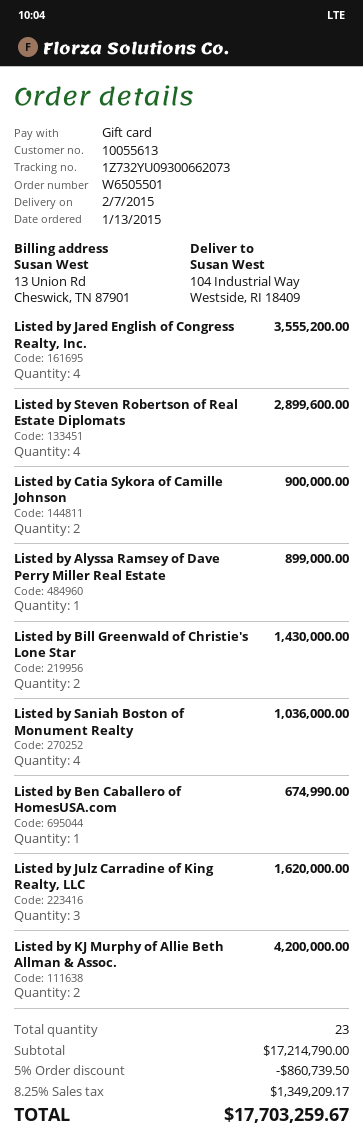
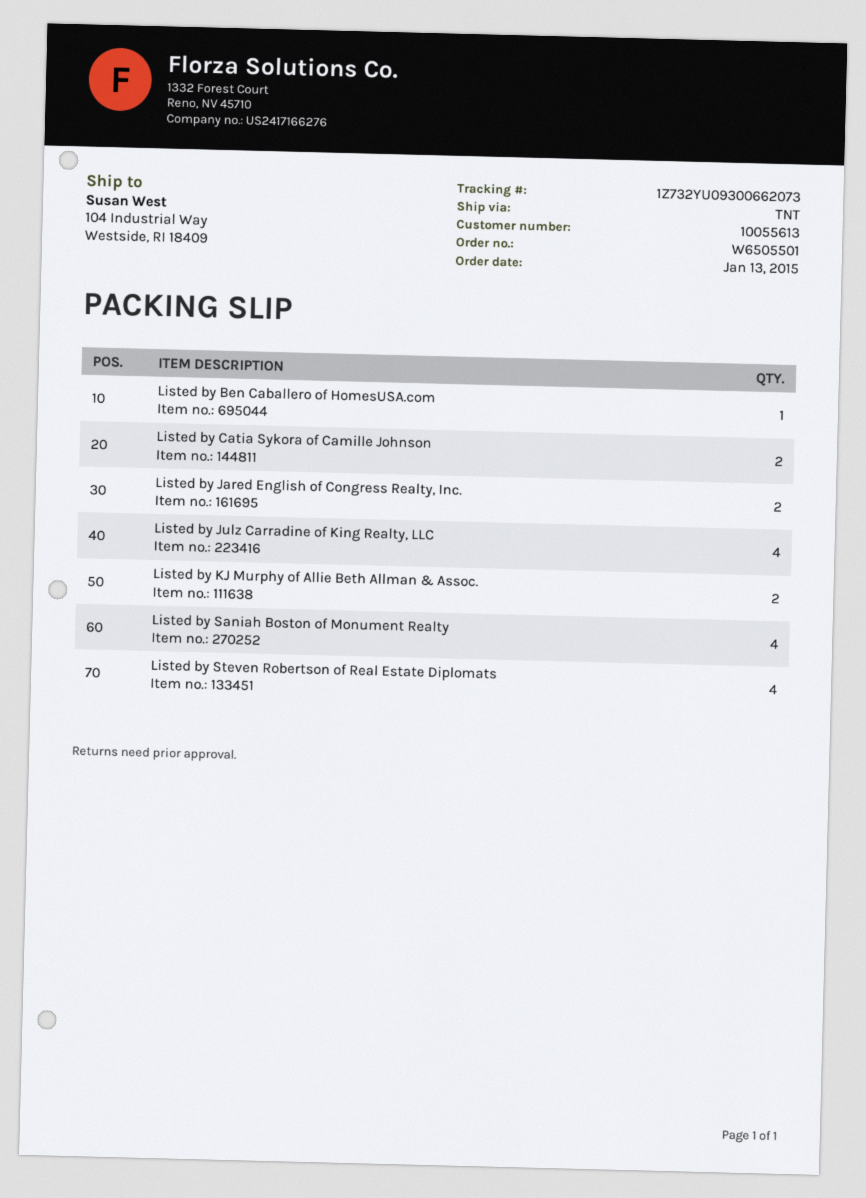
Listed by Jared English of Congress Realty, Inc.: 4 -> 2
Listed by Alyssa Ramsey of Dave Perry Miller Real Estate: 1 -> none
Listed by Bill Greenwald of Christie's Lone Star: 2 -> none
Listed by Julz Carradine of King Realty, LLC: 3 -> 4

